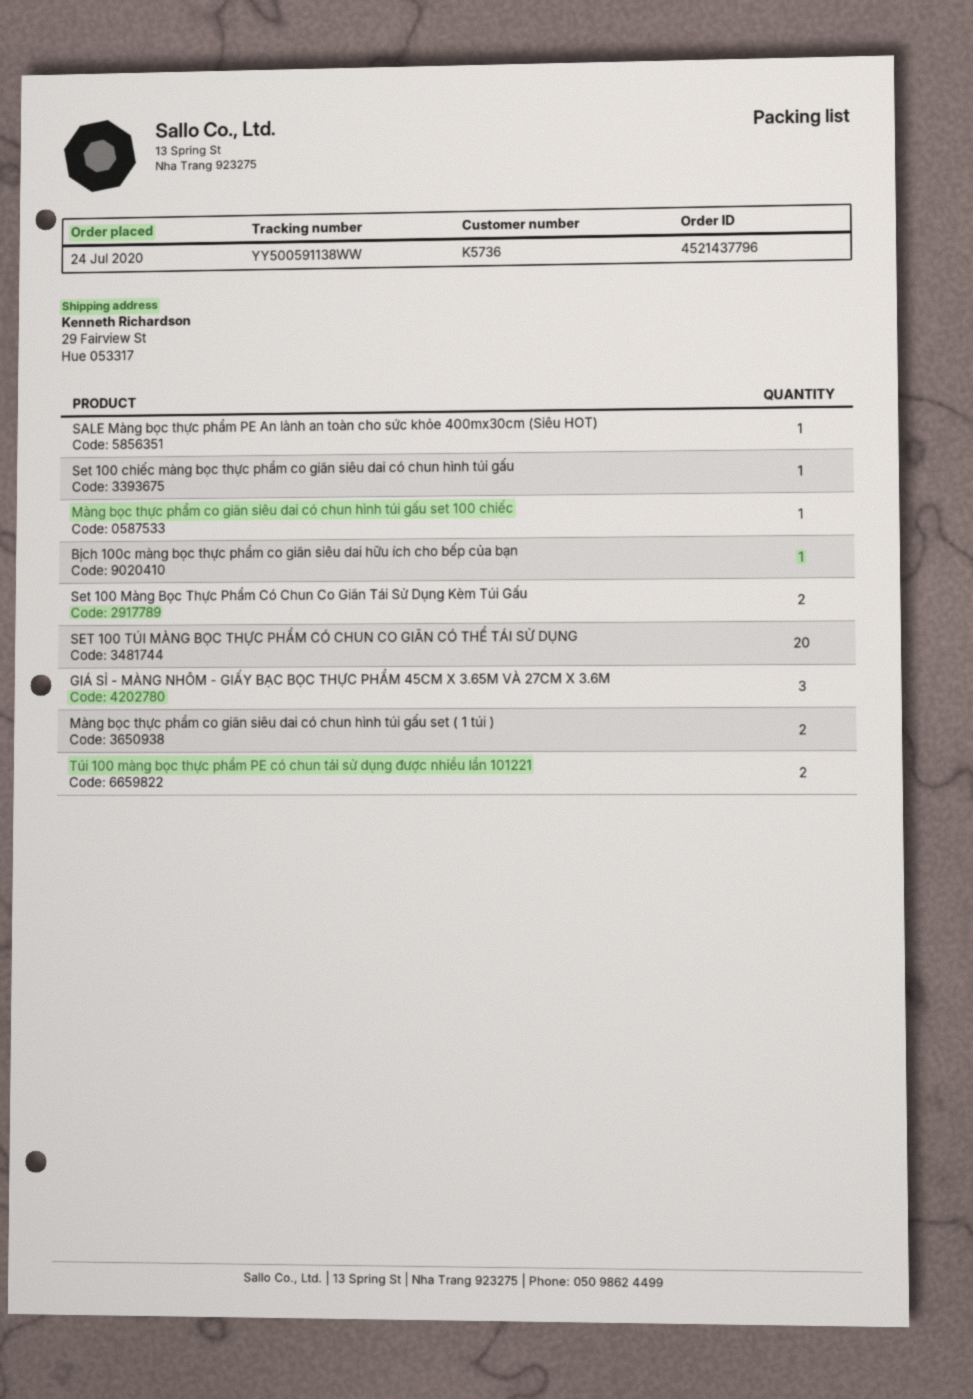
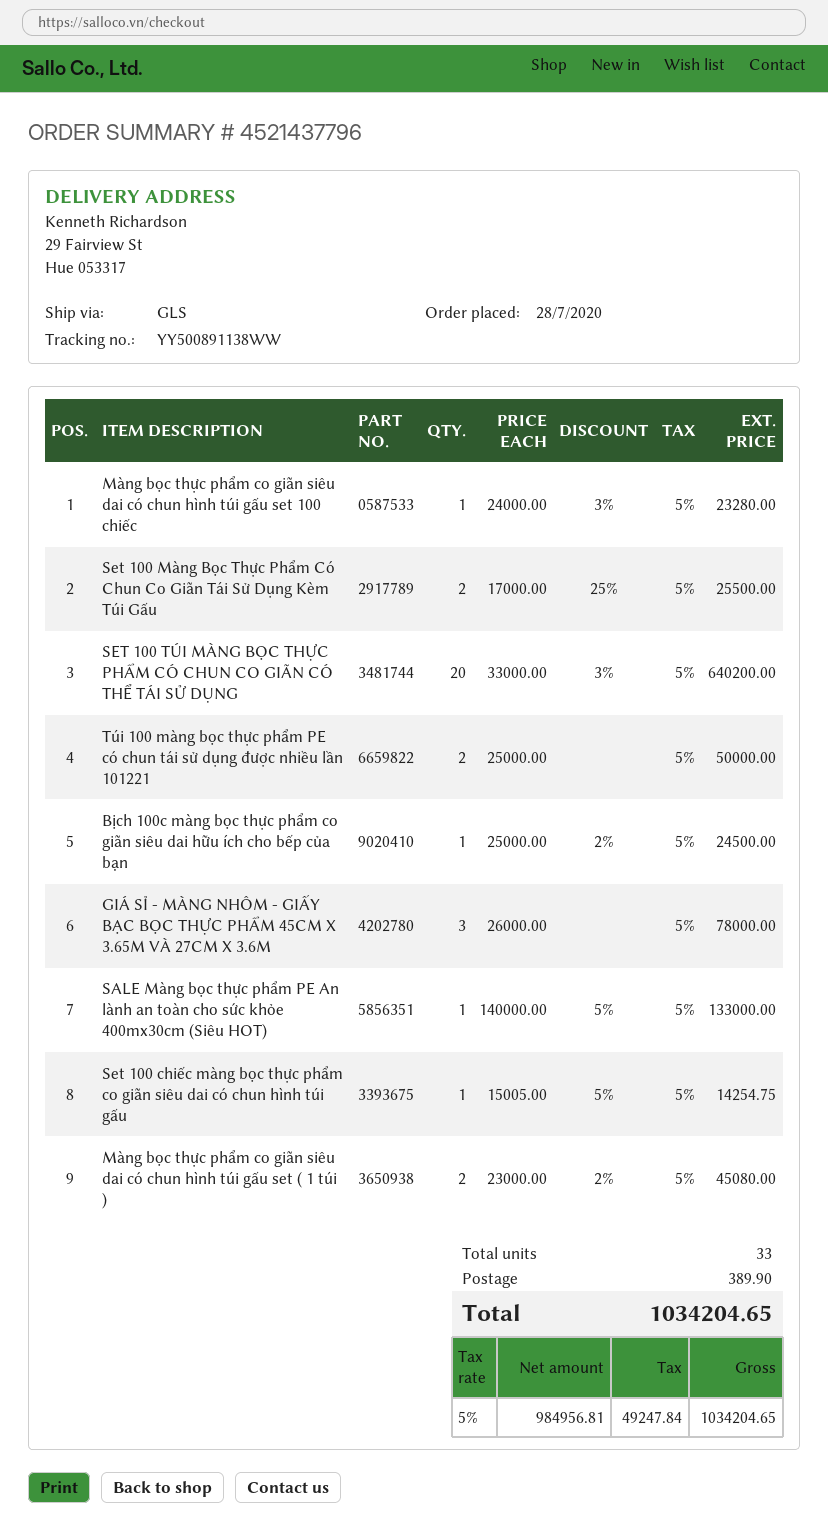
order date: 2020-07-24 -> 2020-07-28
tracking number: YY500591138WW -> YY500891138WW

